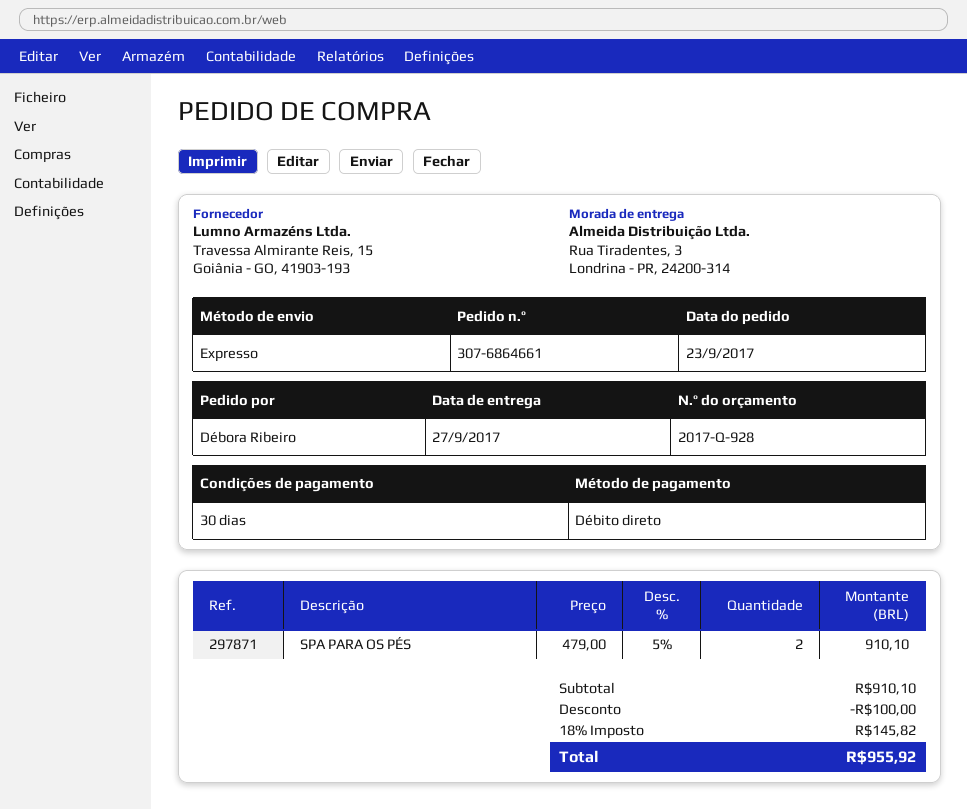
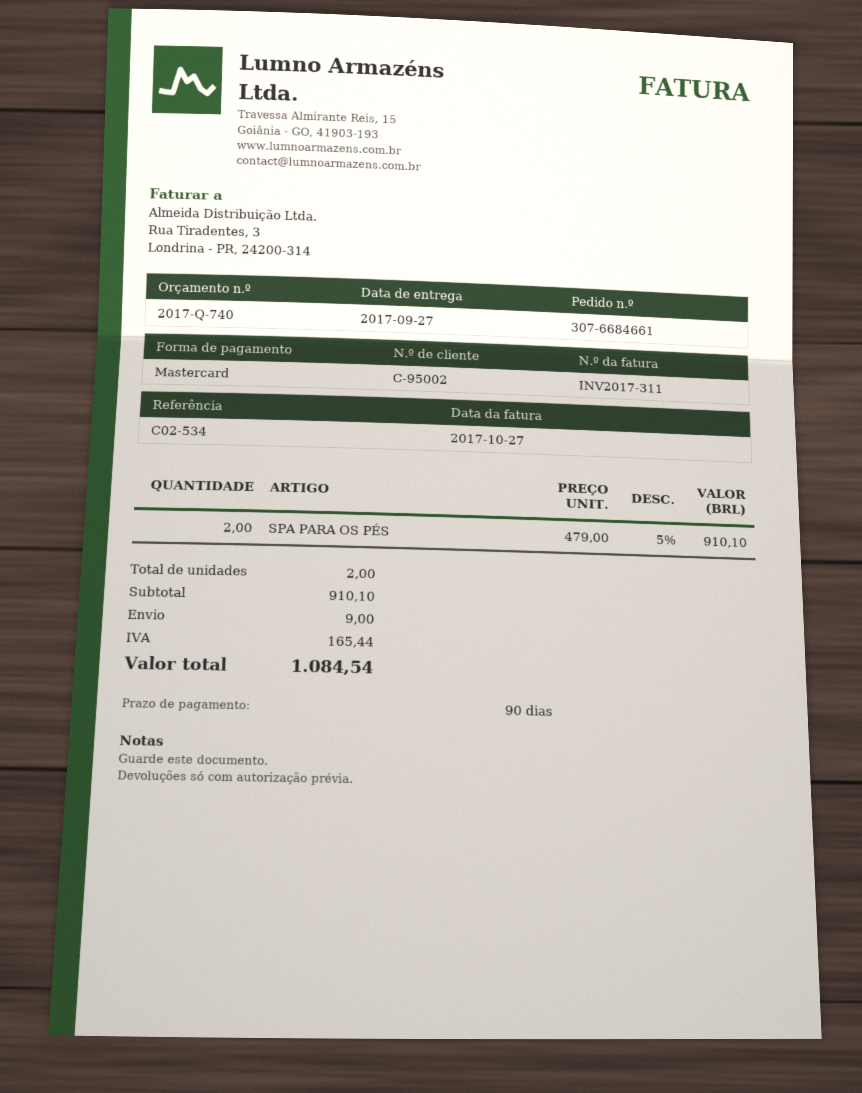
quote number: 2017-Q-928 -> 2017-Q-740
order number: 307-6864661 -> 307-6684661
payment terms: 30 days -> 90 days
payment method: direct debit -> Mastercard
discount: 100.00 -> none
shipping: none -> 9.00
tax: 145.82 -> 165.44
total: 955.92 -> 1084.54

